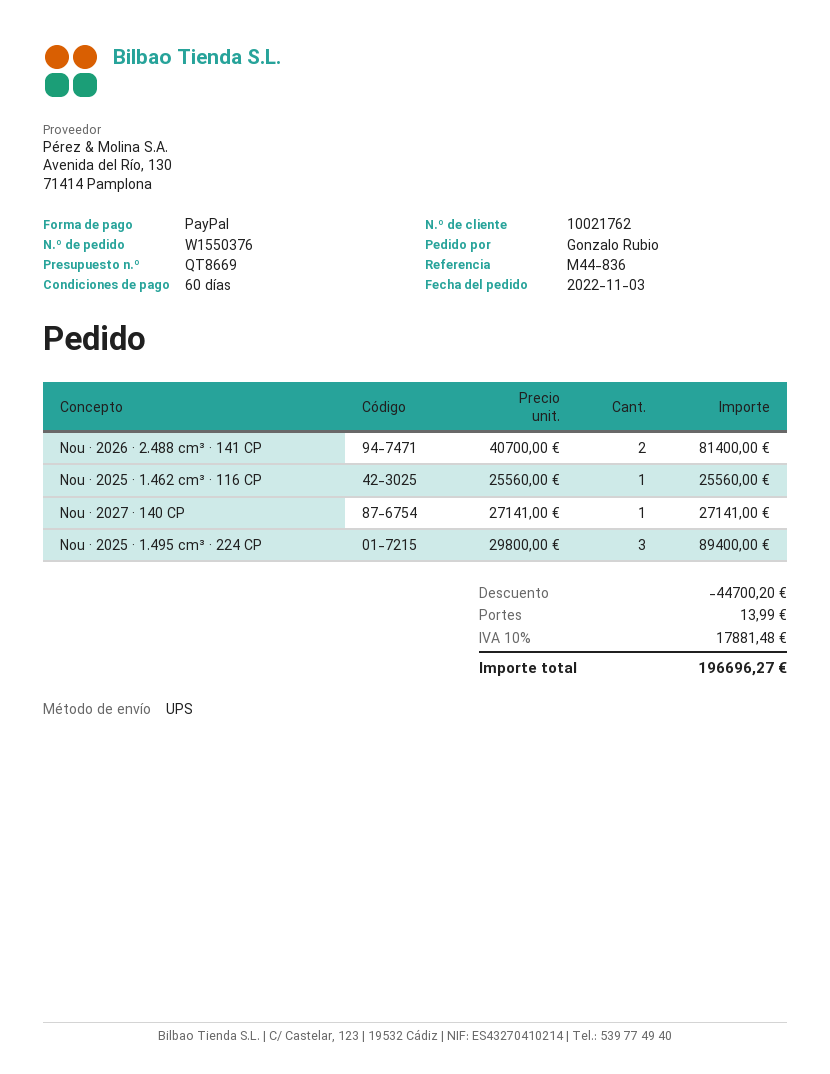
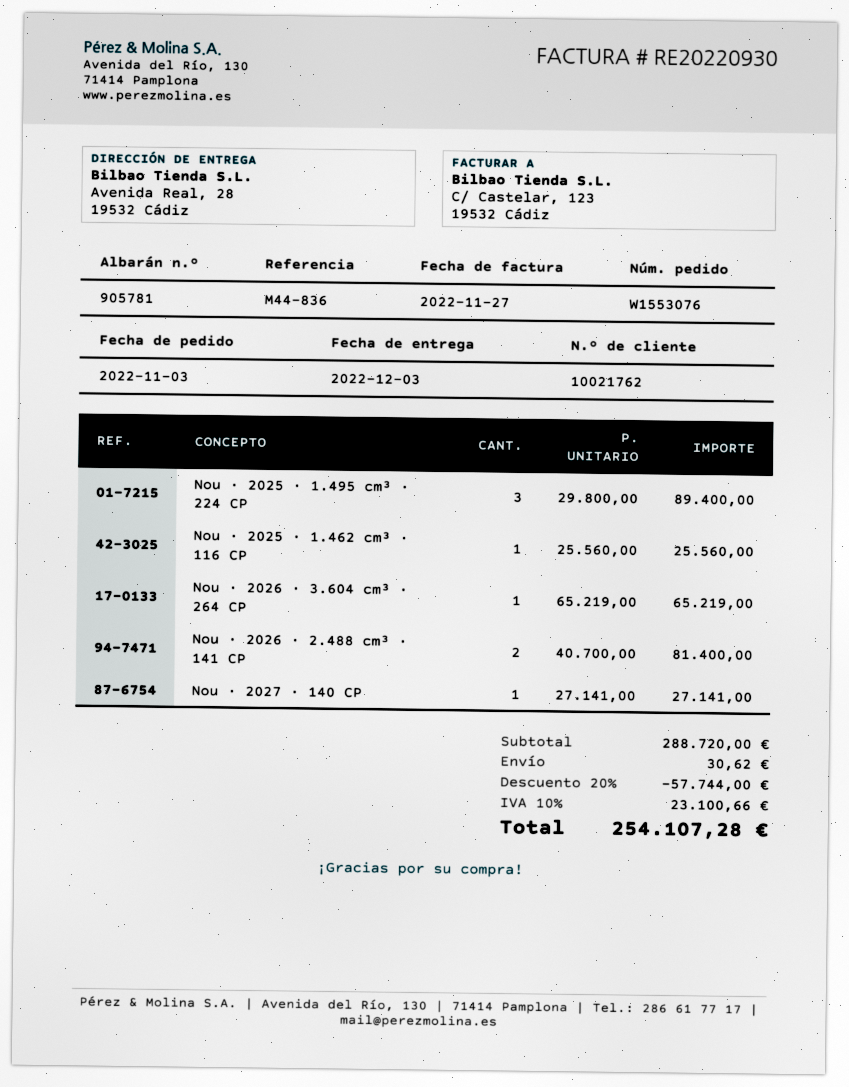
order number: W1550376 -> W1553076
Nou · 2026 · 3.604 cm³ · 264 CP: none -> 1 x 65219.00 = 65219.00
discount: 44700.20 -> 57744.00
shipping: 13.99 -> 30.62
tax: 10% = 17881.48 -> 10% = 23100.66
total: 196696.27 -> 254107.28

